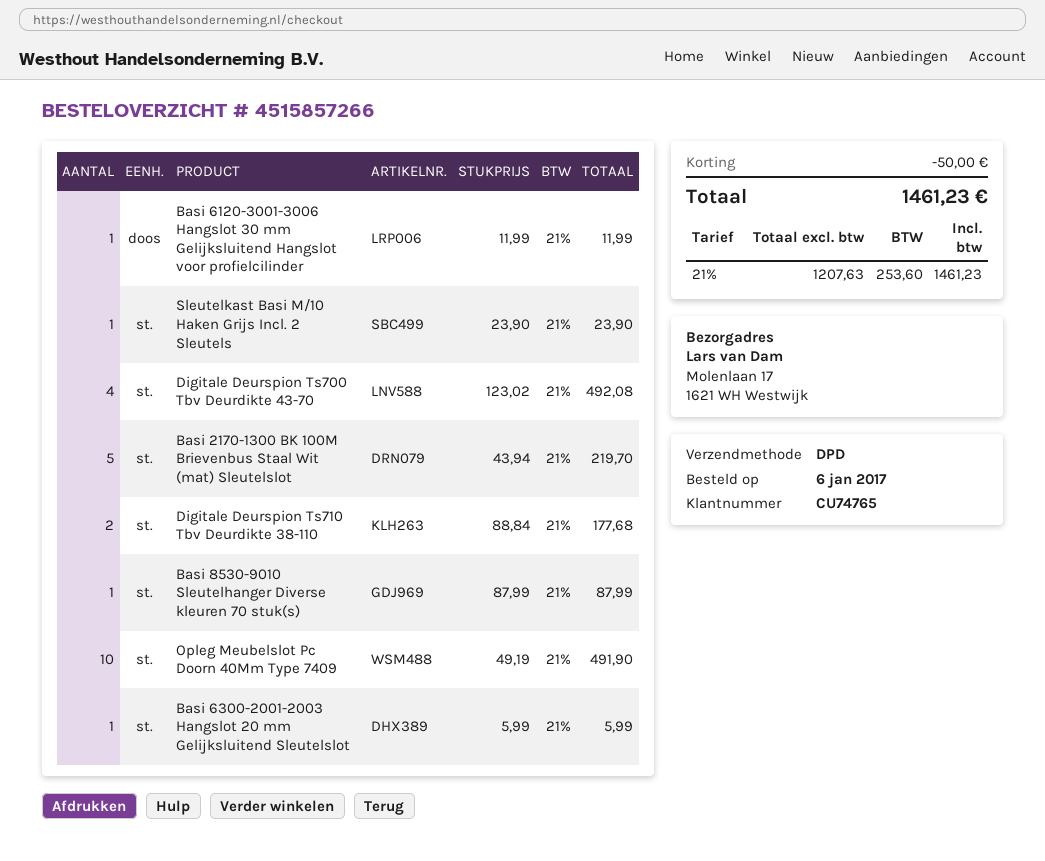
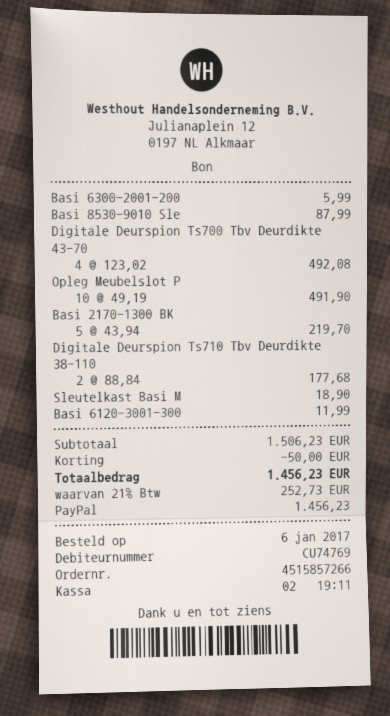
customer number: CU74765 -> CU74769
Sleutelkast Basi M/10 Haken Grijs Incl. 2 Sleutels: 1 x 23.90 = 23.90 -> 1 x 18.90 = 18.90
tax: 21% = 253.60 -> 21% = 252.73
total: 1461.23 -> 1456.23

